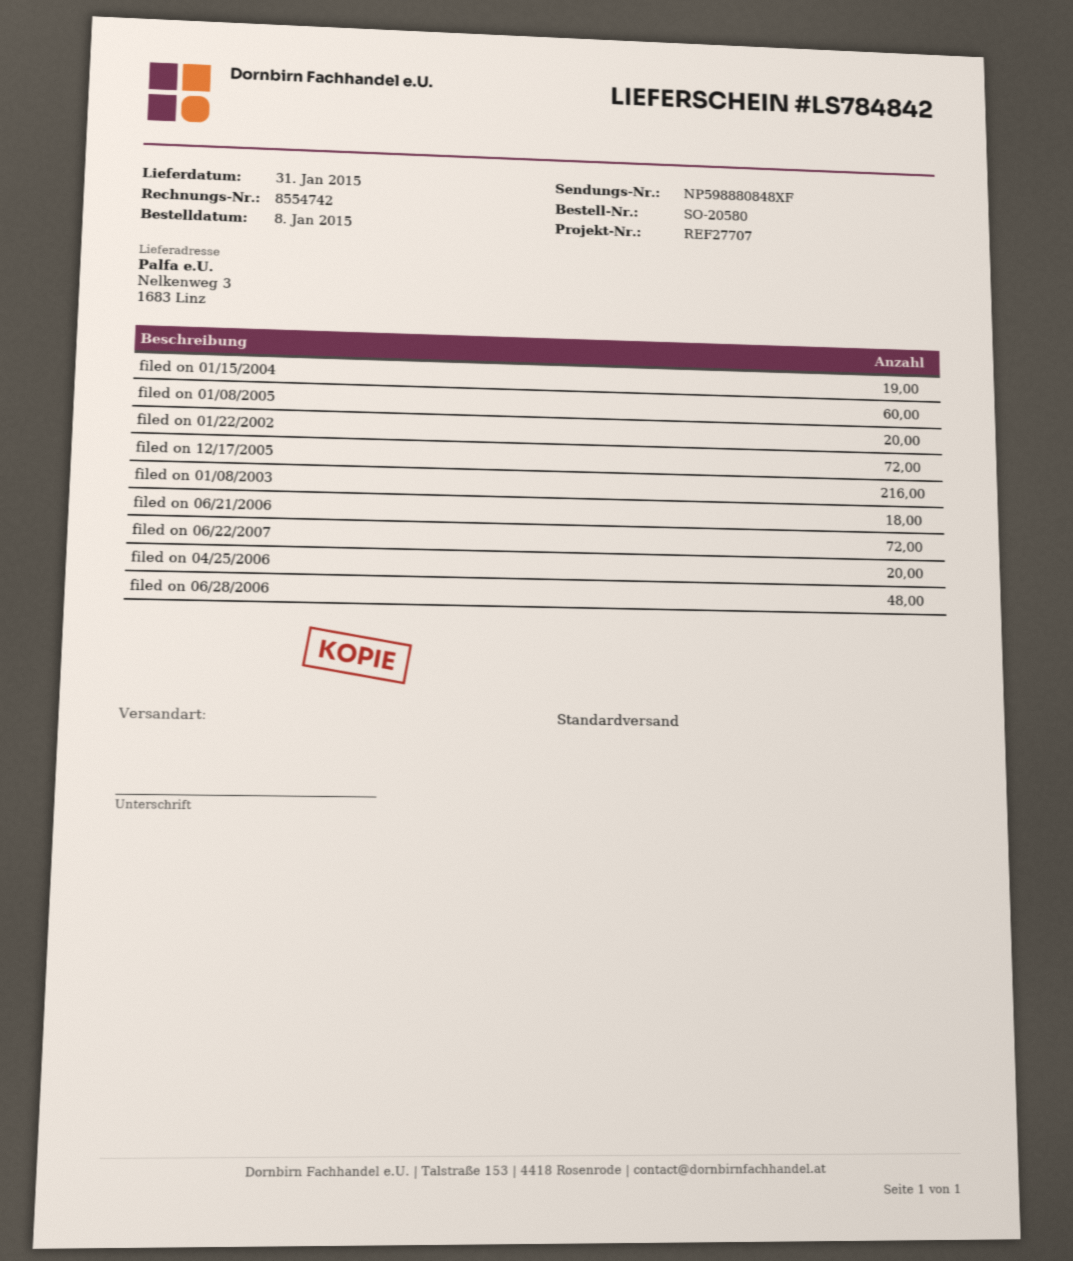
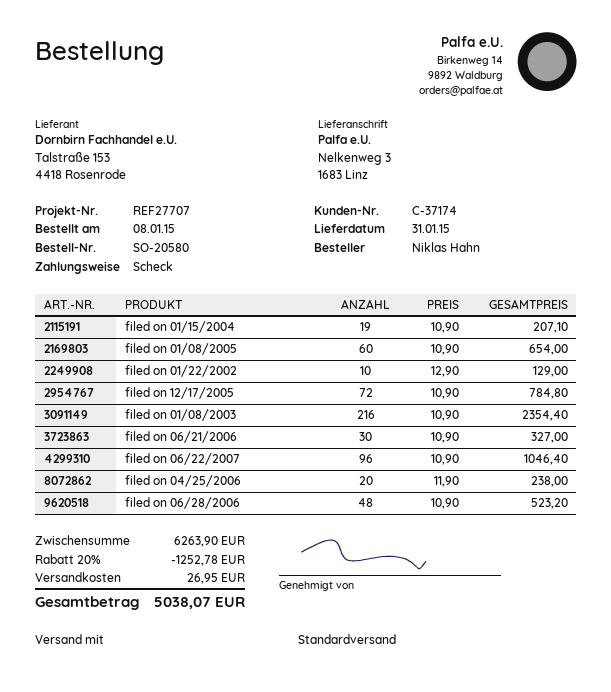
filed on 01/22/2002: 20 -> 10
filed on 06/21/2006: 18 -> 30
filed on 06/22/2007: 72 -> 96

